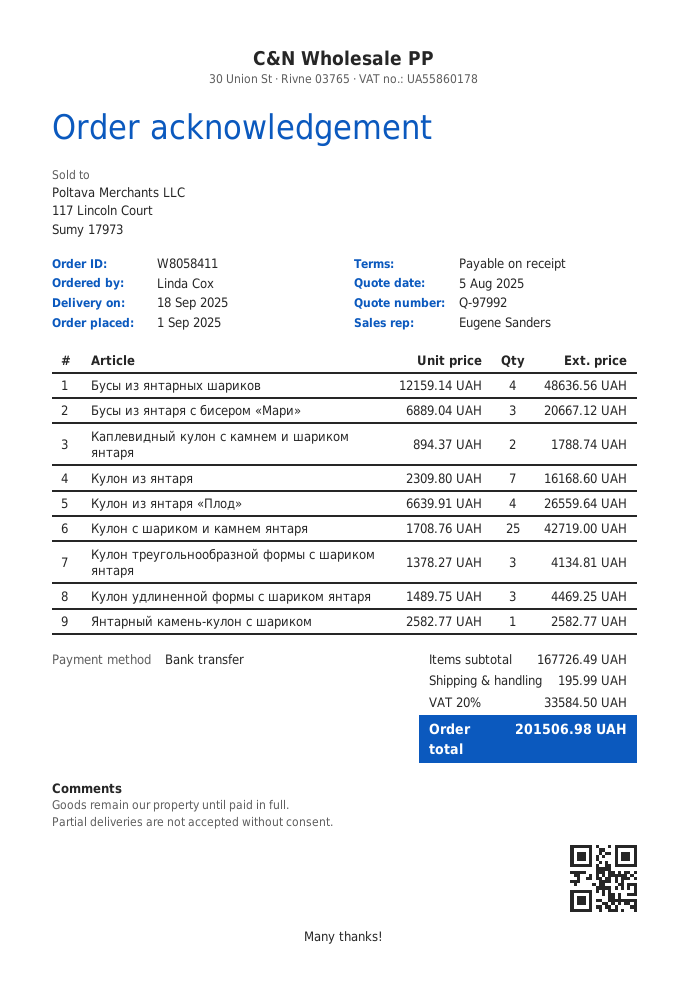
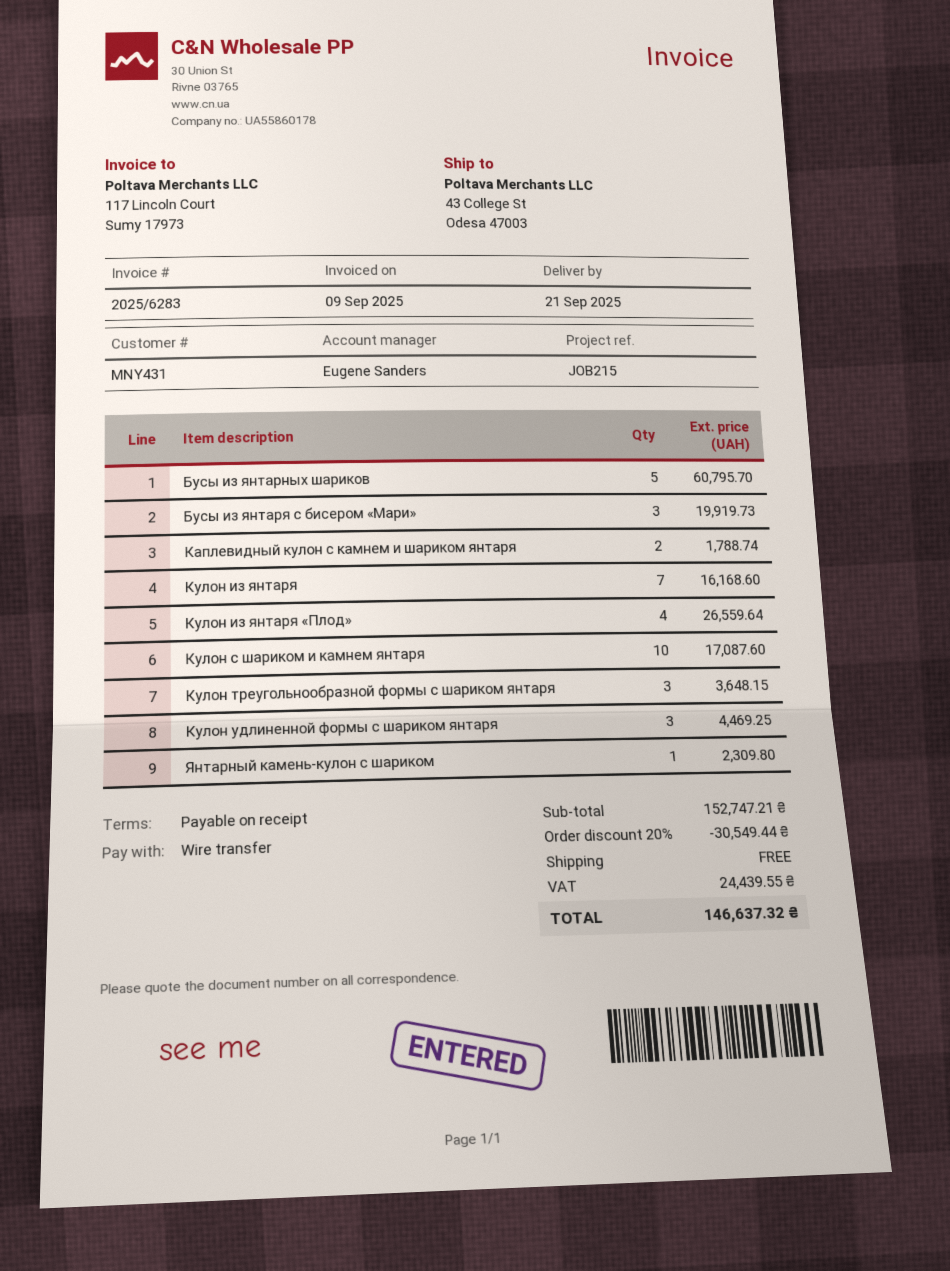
delivery date: 2025-09-18 -> 2025-09-21
Бусы из янтарных шариков: 4 for 48636.56 -> 5 for 60795.70
Бусы из янтаря с бисером «Мари»: 3 for 20667.12 -> 3 for 19919.73
Кулон с шариком и камнем янтаря: 25 for 42719.00 -> 10 for 17087.60
Кулон треугольнообразной формы с шариком янтаря: 3 for 4134.81 -> 3 for 3648.15
Янтарный камень-кулон с шариком: 1 for 2582.77 -> 1 for 2309.80
subtotal: 167726.49 -> 152747.21
discount: none -> 20% = 30549.44
shipping: 195.99 -> 0.00
tax: 33584.50 -> 24439.55
total: 201506.98 -> 146637.32

